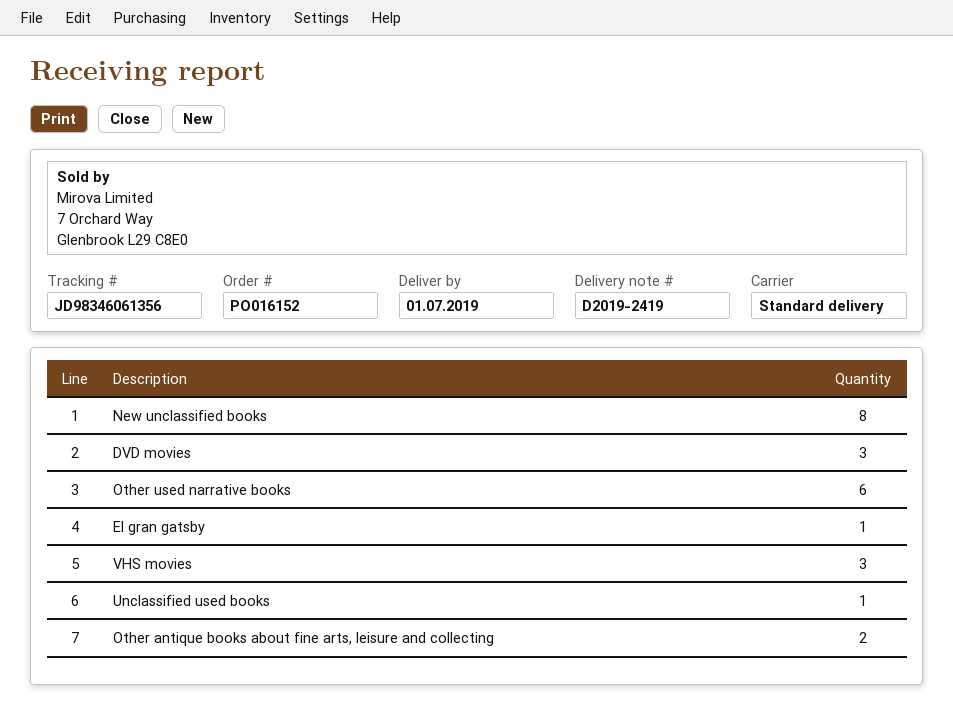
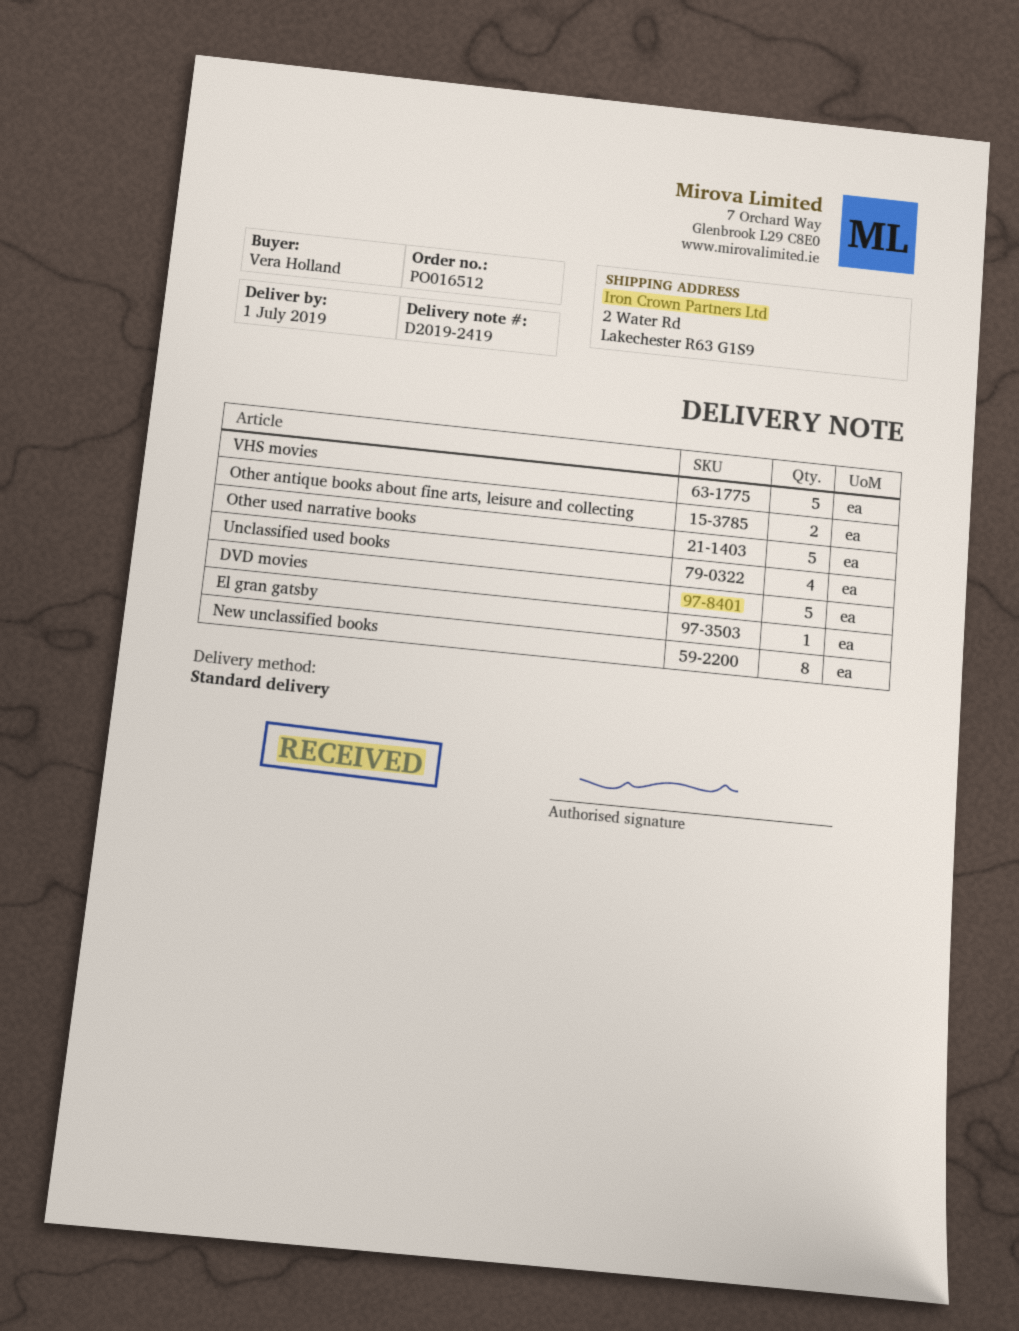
order number: PO016152 -> PO016512
DVD movies: 3 -> 5
Other used narrative books: 6 -> 5
VHS movies: 3 -> 5
Unclassified used books: 1 -> 4

